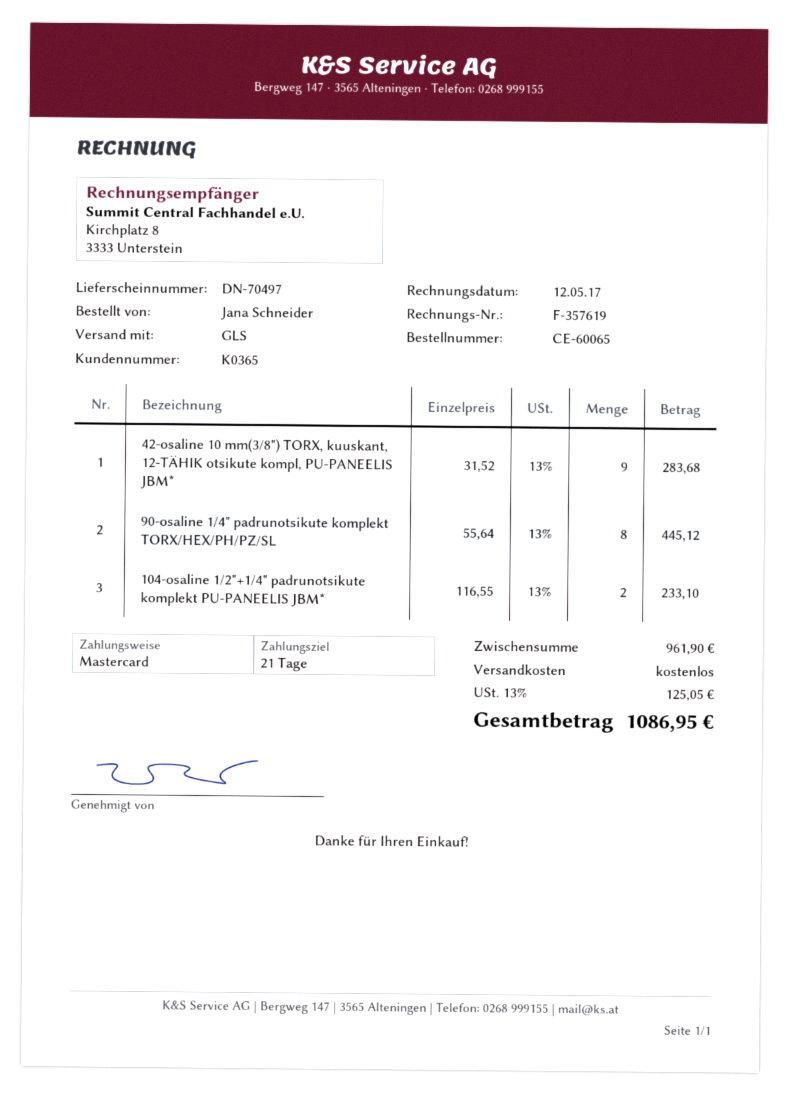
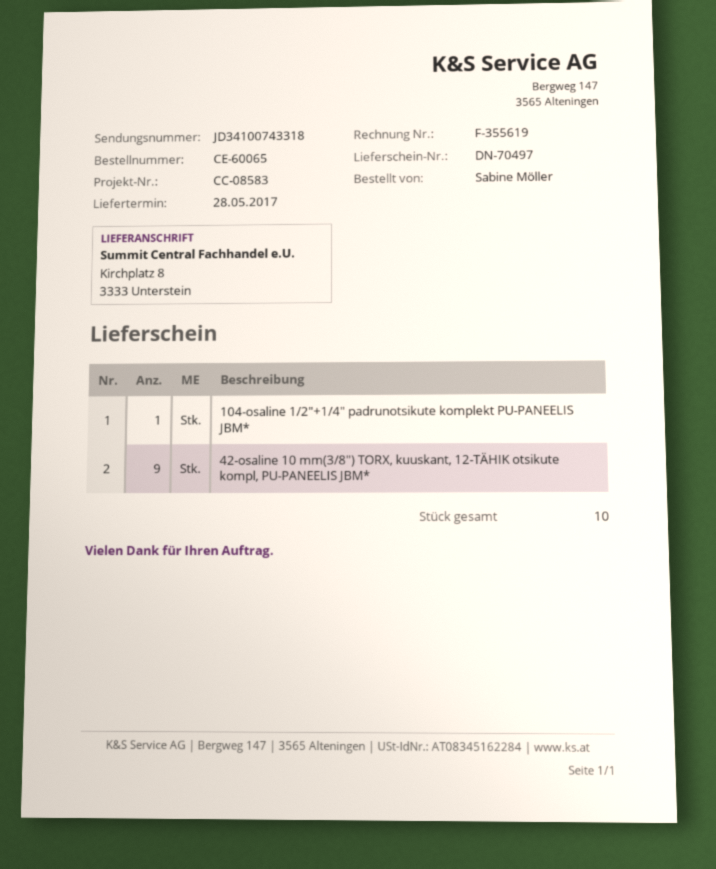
invoice number: F-357619 -> F-355619
ordered by: Jana Schneider -> Sabine Möller
90-osaline 1/4" padrunotsikute komplekt TORX/HEX/PH/PZ/SL: 8 -> none
104-osaline 1/2"+1/4" padrunotsikute komplekt PU-PANEELIS JBM*: 2 -> 1

